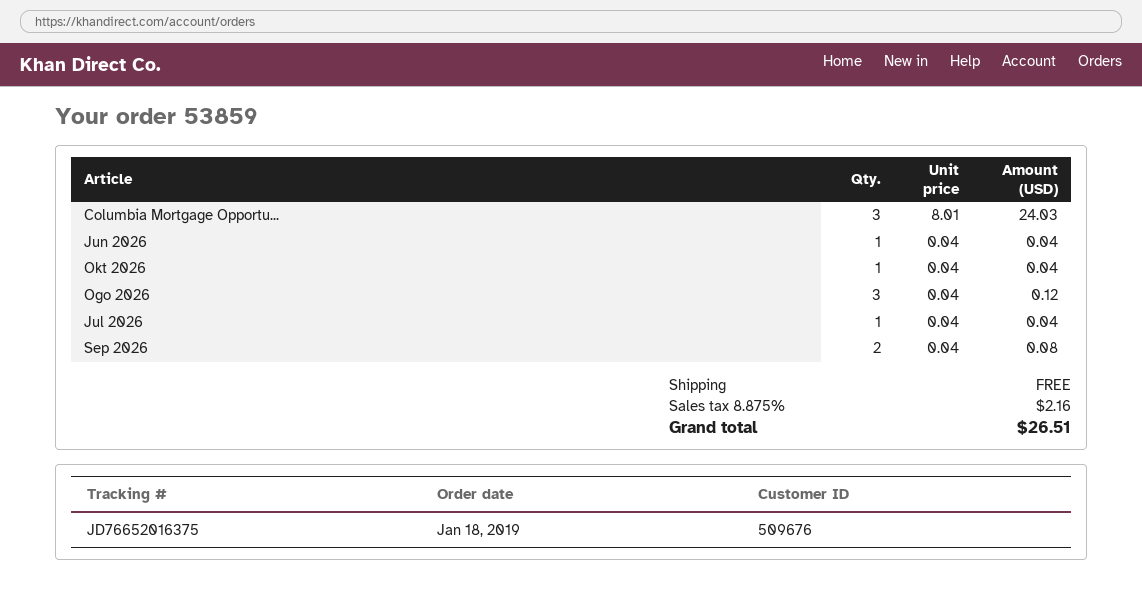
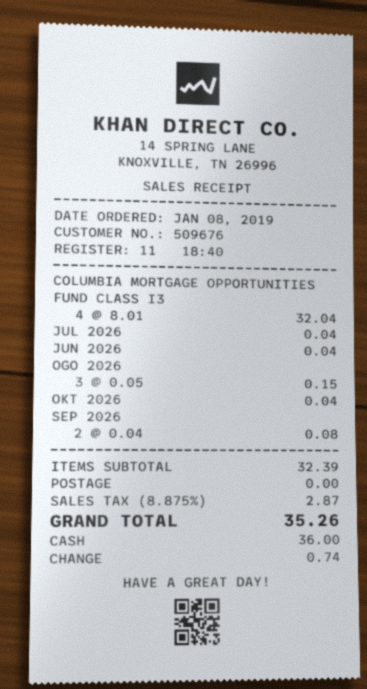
order date: 2019-01-18 -> 2019-01-08
Columbia Mortgage Opportu...: 3 x 8.01 = 24.03 -> 4 x 8.01 = 32.04
Ogo 2026: 3 x 0.04 = 0.12 -> 3 x 0.05 = 0.15
tax: 8.875% = 2.16 -> 8.875% = 2.87
total: 26.51 -> 35.26

